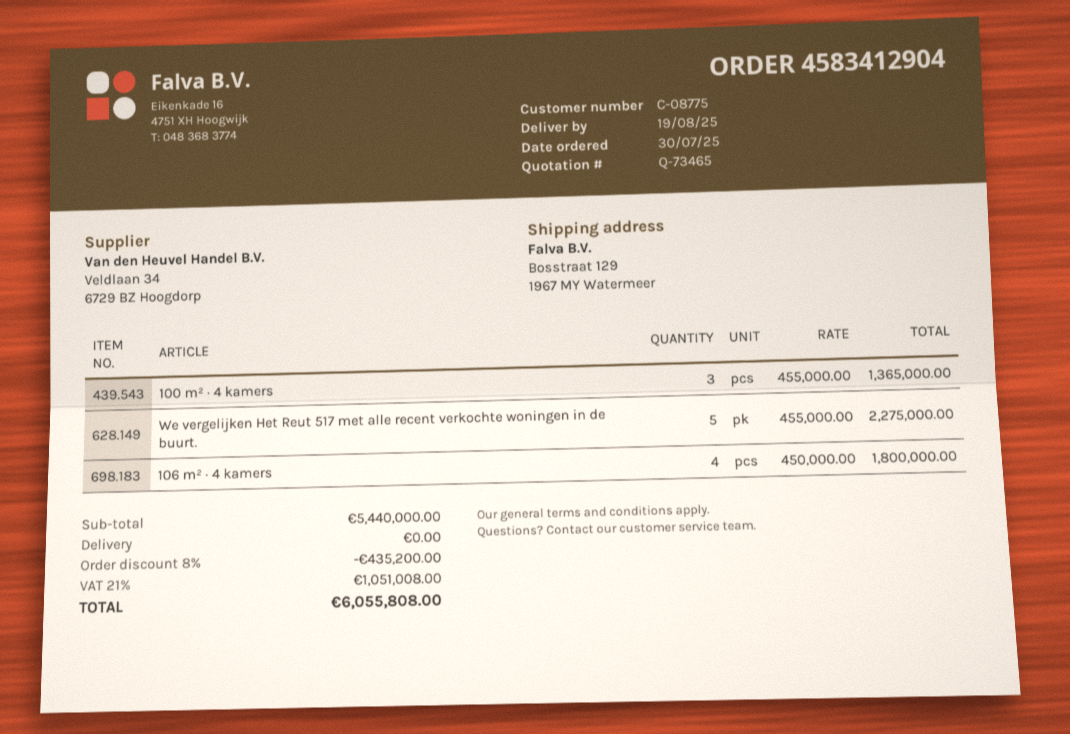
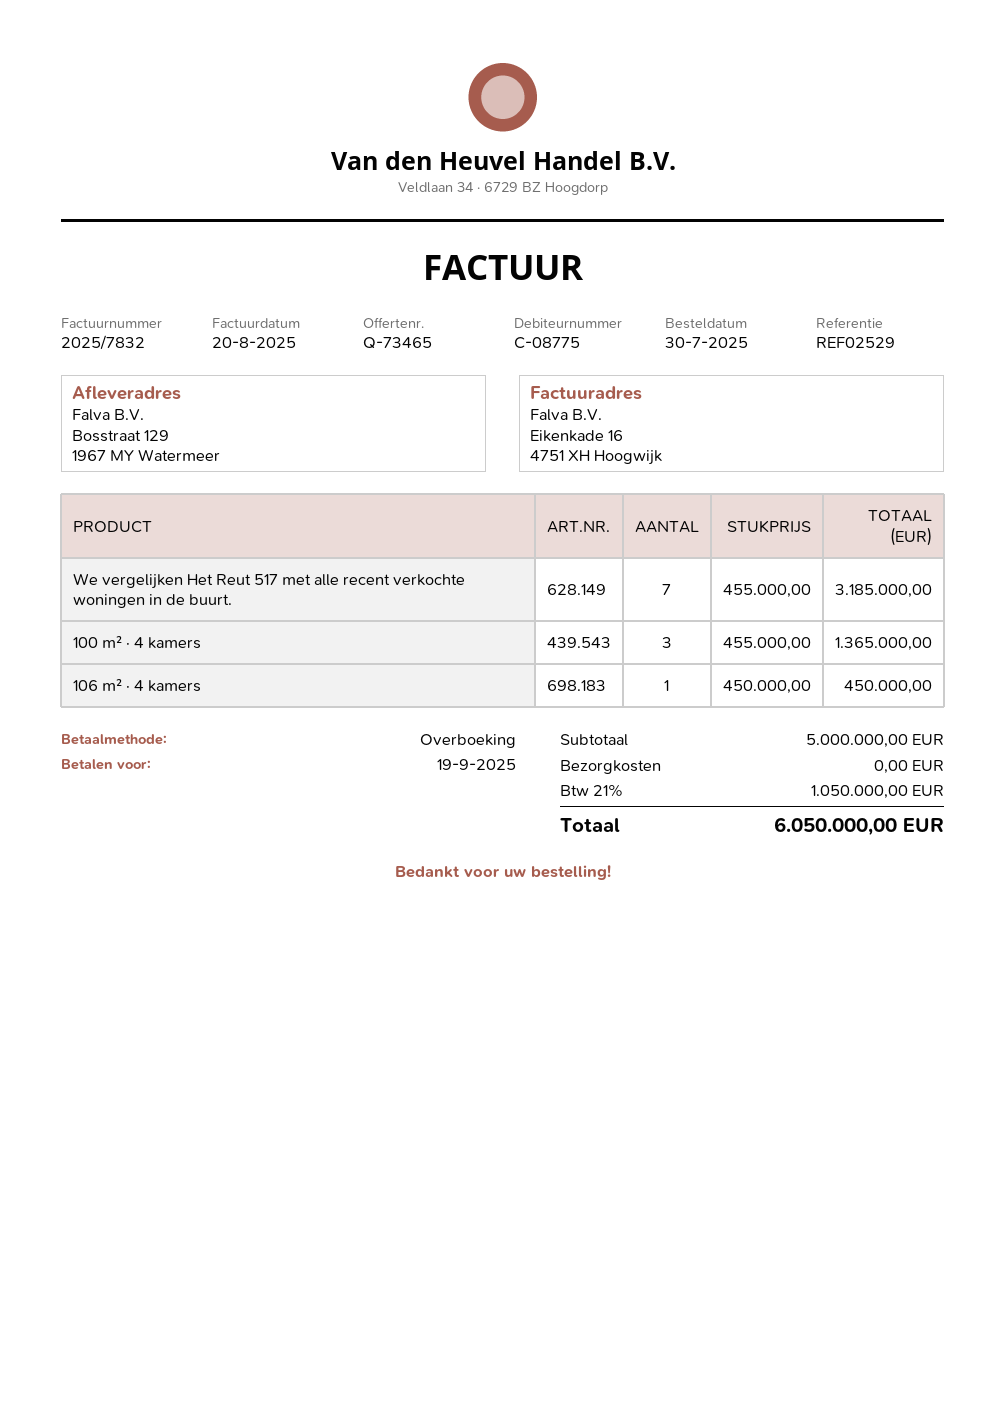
We vergelijken Het Reut 517 met alle recent verkochte woningen in de buurt.: 5 x 455000.00 = 2275000.00 -> 7 x 455000.00 = 3185000.00
106 m² · 4 kamers: 4 x 450000.00 = 1800000.00 -> 1 x 450000.00 = 450000.00
subtotal: 5440000.00 -> 5000000.00
discount: 8% = 435200.00 -> none
tax: 21% = 1051008.00 -> 21% = 1050000.00
total: 6055808.00 -> 6050000.00

